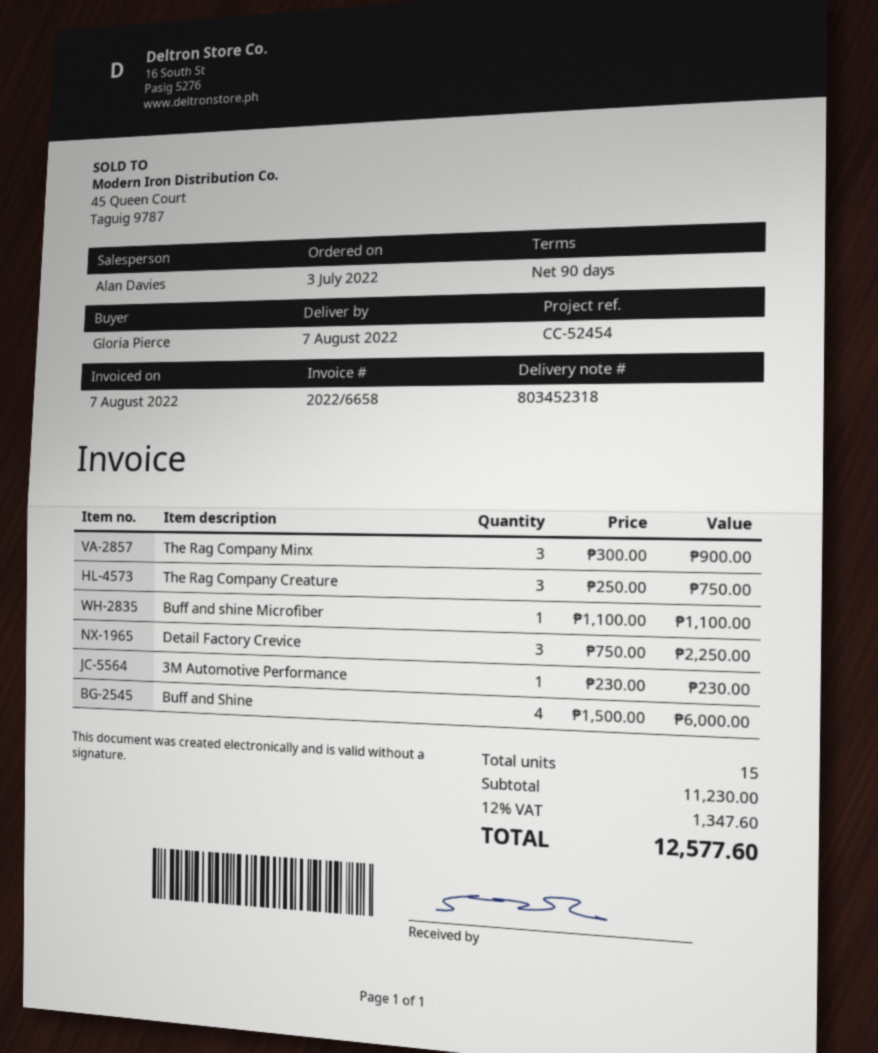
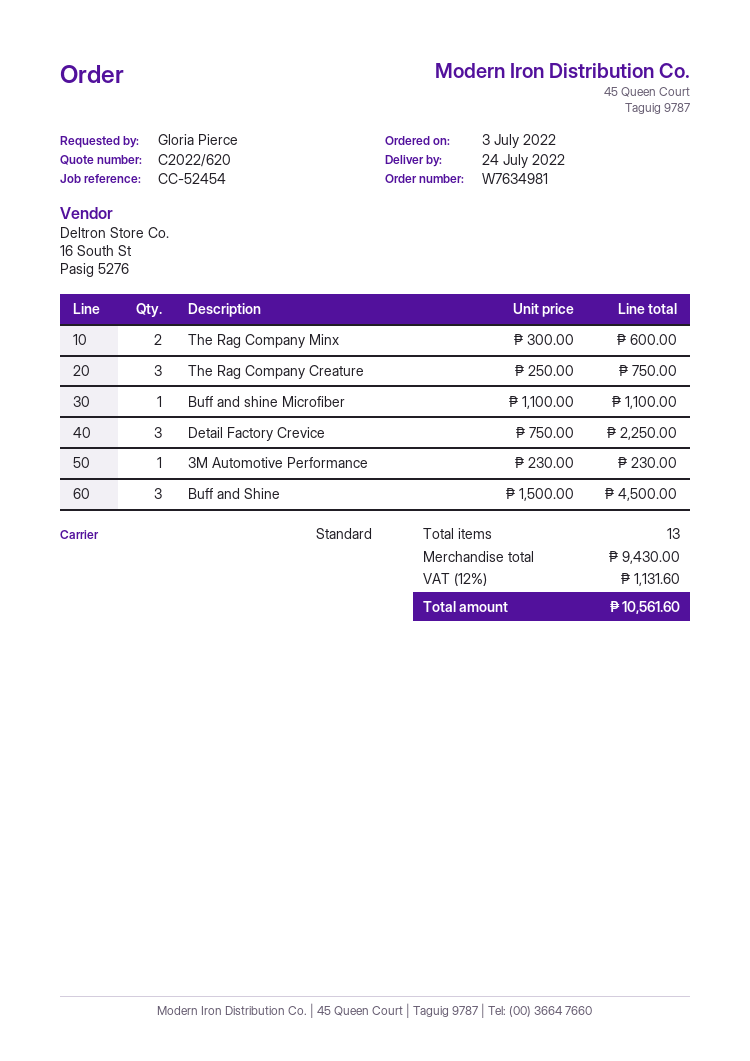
delivery date: 2022-08-07 -> 2022-07-24
The Rag Company Minx: 3 x 300.00 = 900.00 -> 2 x 300.00 = 600.00
Buff and Shine: 4 x 1500.00 = 6000.00 -> 3 x 1500.00 = 4500.00
total quantity: 15 -> 13
subtotal: 11230.00 -> 9430.00
tax: 12% = 1347.60 -> 12% = 1131.60
total: 12577.60 -> 10561.60

